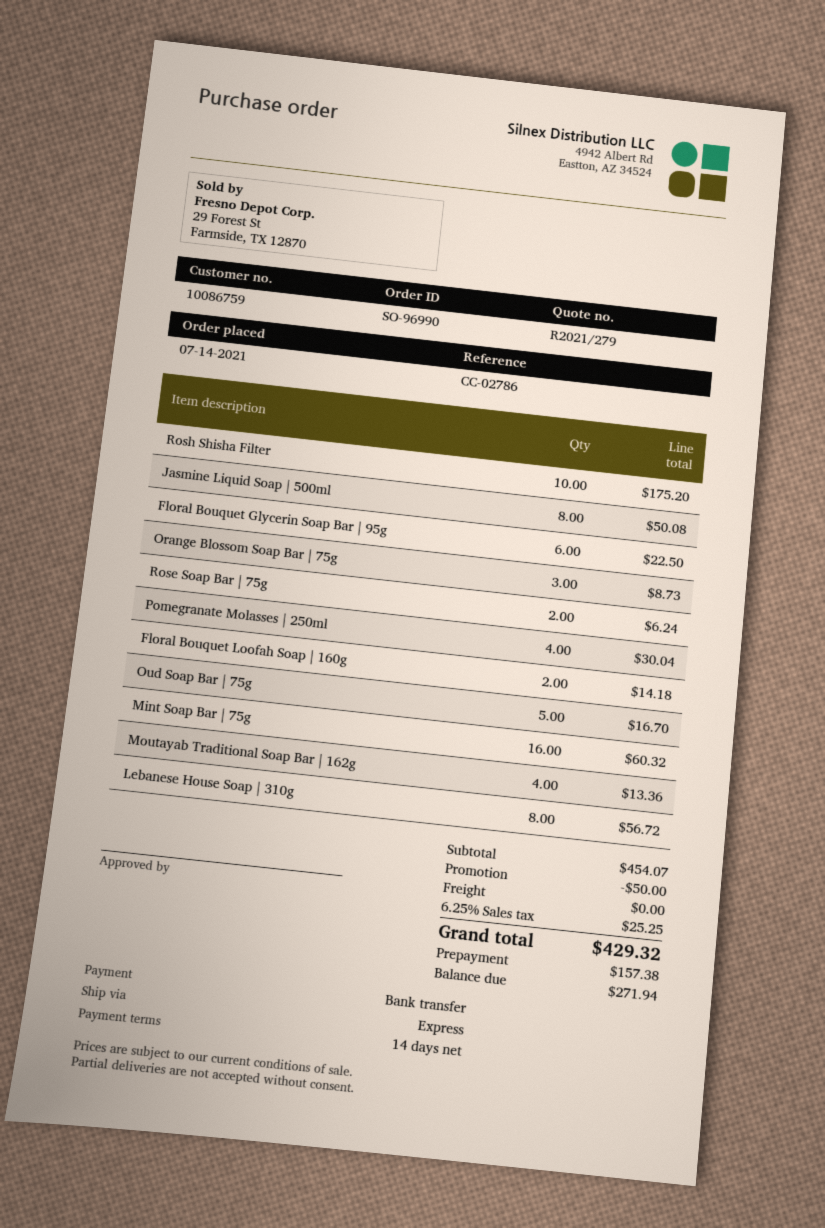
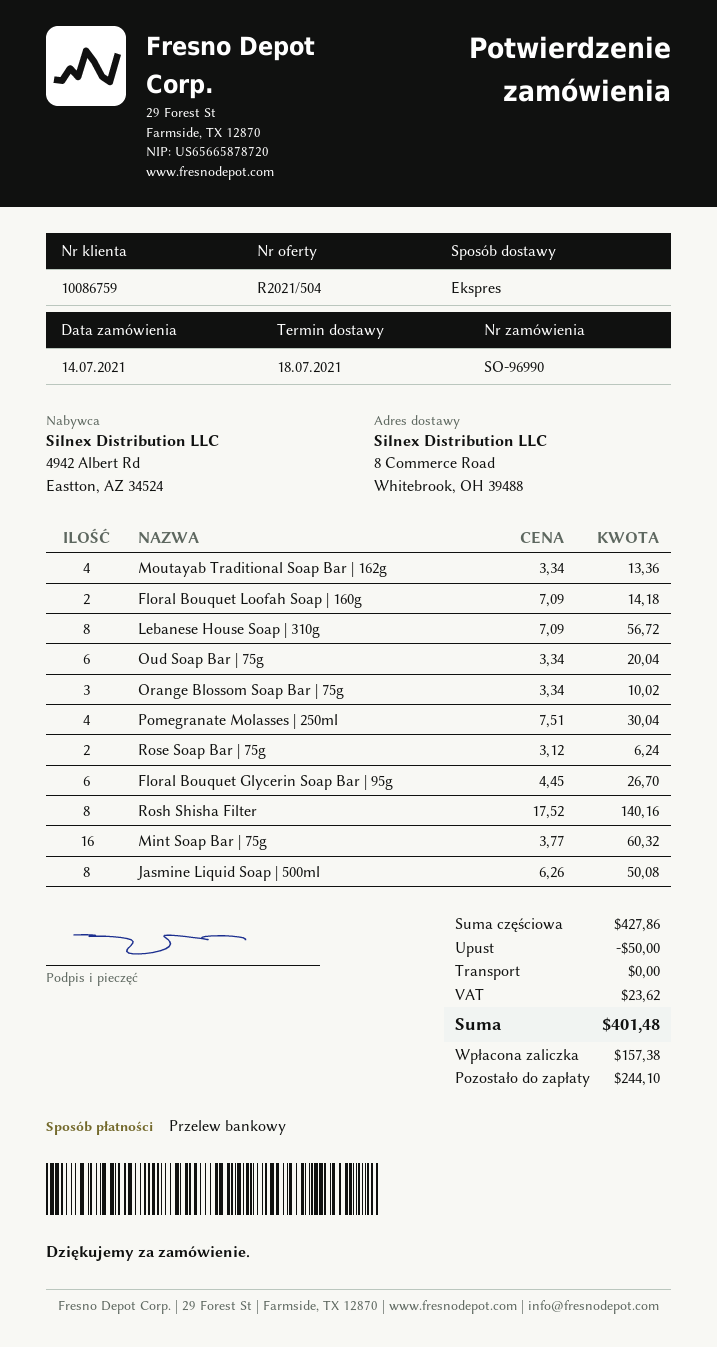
quote number: R2021/279 -> R2021/504
Rosh Shisha Filter: 10 for 175.20 -> 8 for 140.16
Floral Bouquet Glycerin Soap Bar | 95g: 6 for 22.50 -> 6 for 26.70
Orange Blossom Soap Bar | 75g: 3 for 8.73 -> 3 for 10.02
Oud Soap Bar | 75g: 5 for 16.70 -> 6 for 20.04
subtotal: 454.07 -> 427.86
tax: 25.25 -> 23.62
total: 429.32 -> 401.48
balance: 271.94 -> 244.10

